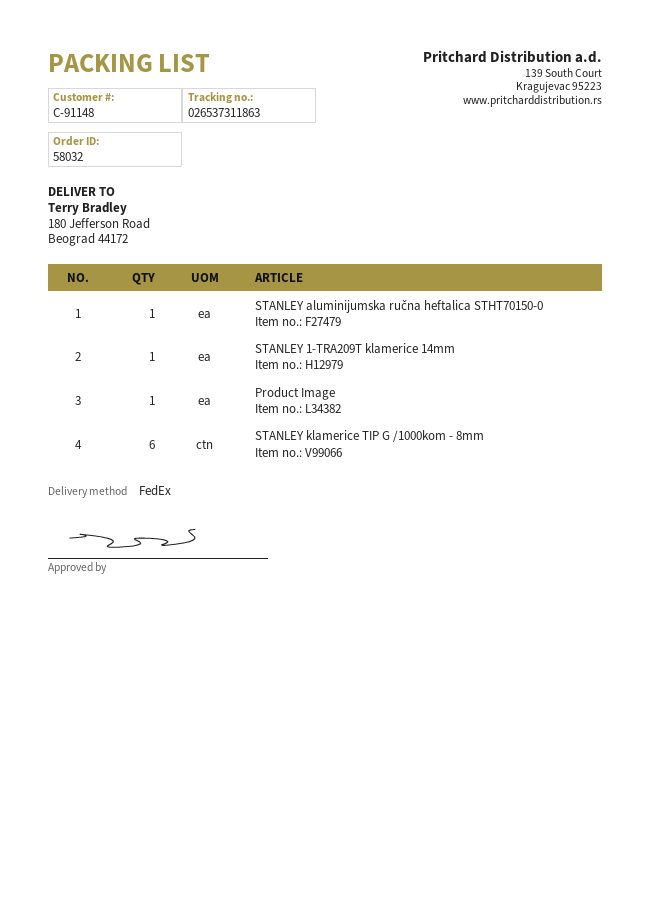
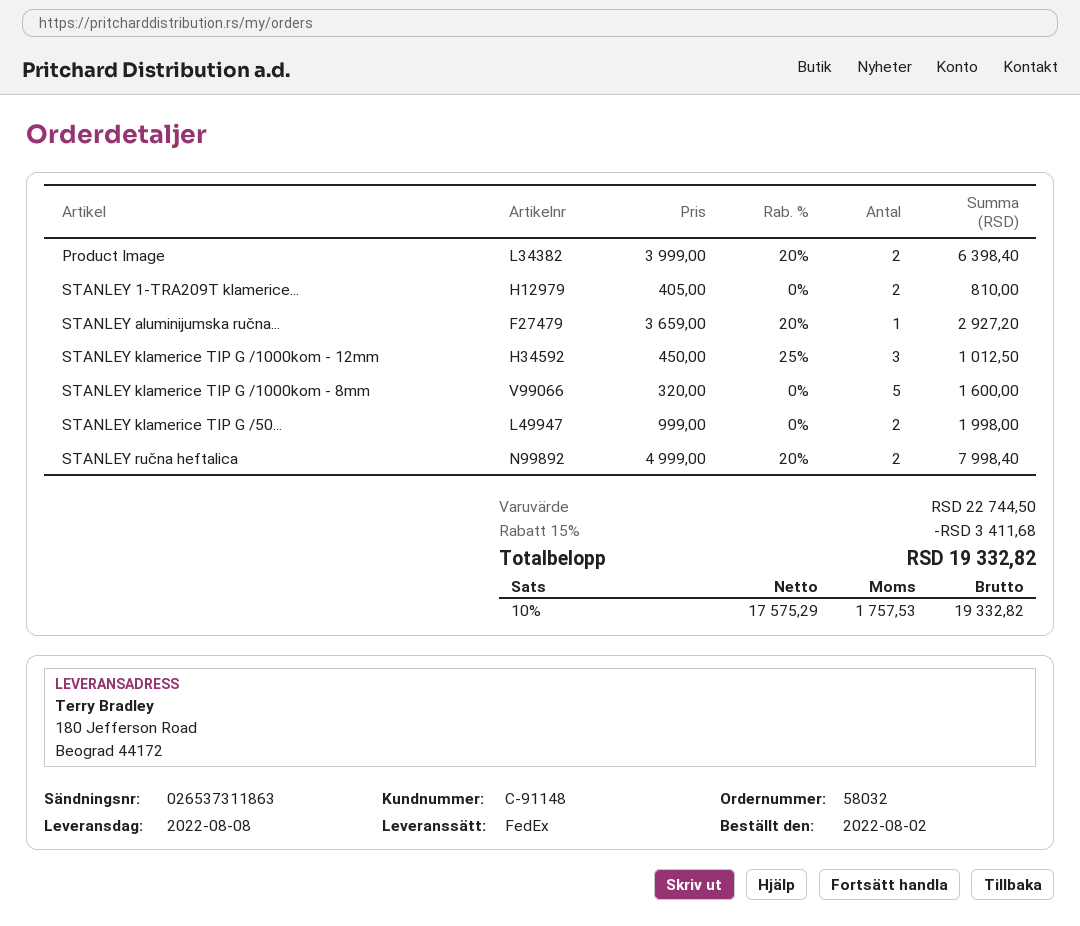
STANLEY 1-TRA209T klamerice 14mm: 1 -> 2
Product Image: 1 -> 2
STANLEY klamerice TIP G /1000kom - 8mm: 6 -> 5
STANLEY klamerice TIP G /1000kom - 12mm: none -> 3
STANLEY klamerice TIP G /50...: none -> 2
STANLEY ručna heftalica: none -> 2

